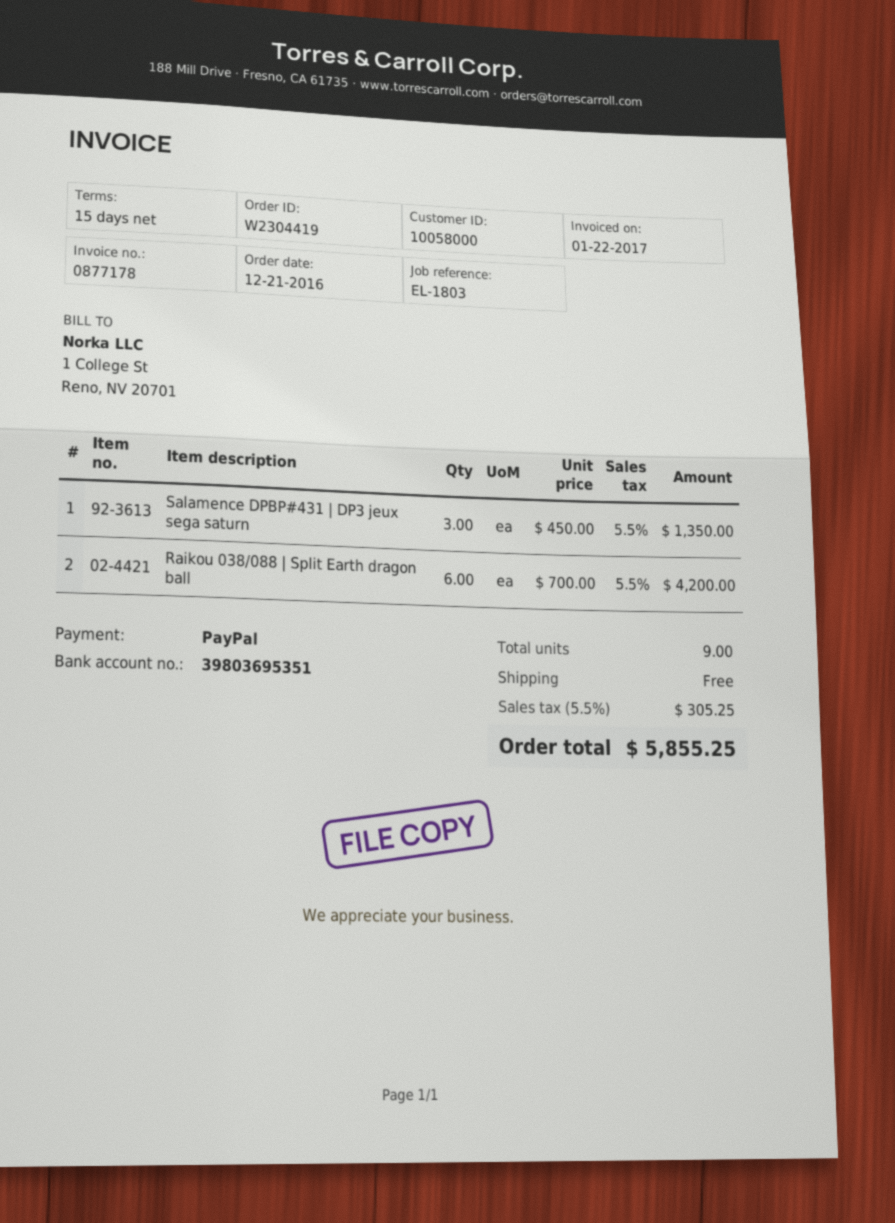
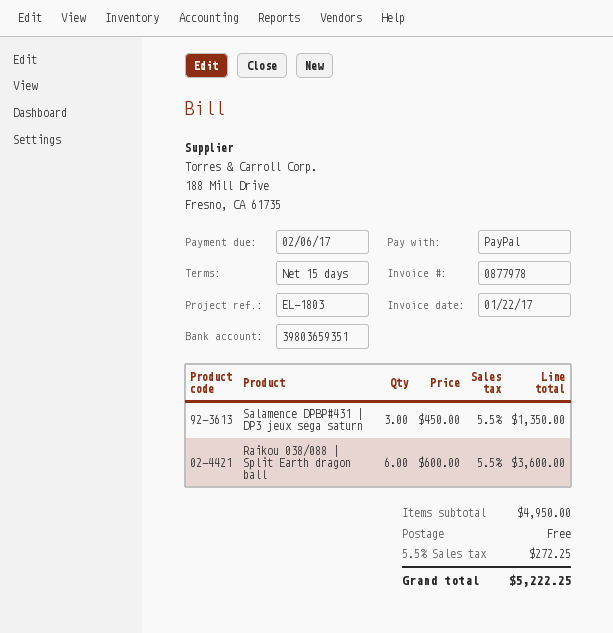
invoice number: 0877178 -> 0877978
bank account: 39803695351 -> 39803659351
Raikou 038/088 | Split Earth dragon ball: 6 x 700.00 = 4200.00 -> 6 x 600.00 = 3600.00
tax: 5.5% = 305.25 -> 5.5% = 272.25
total: 5855.25 -> 5222.25

